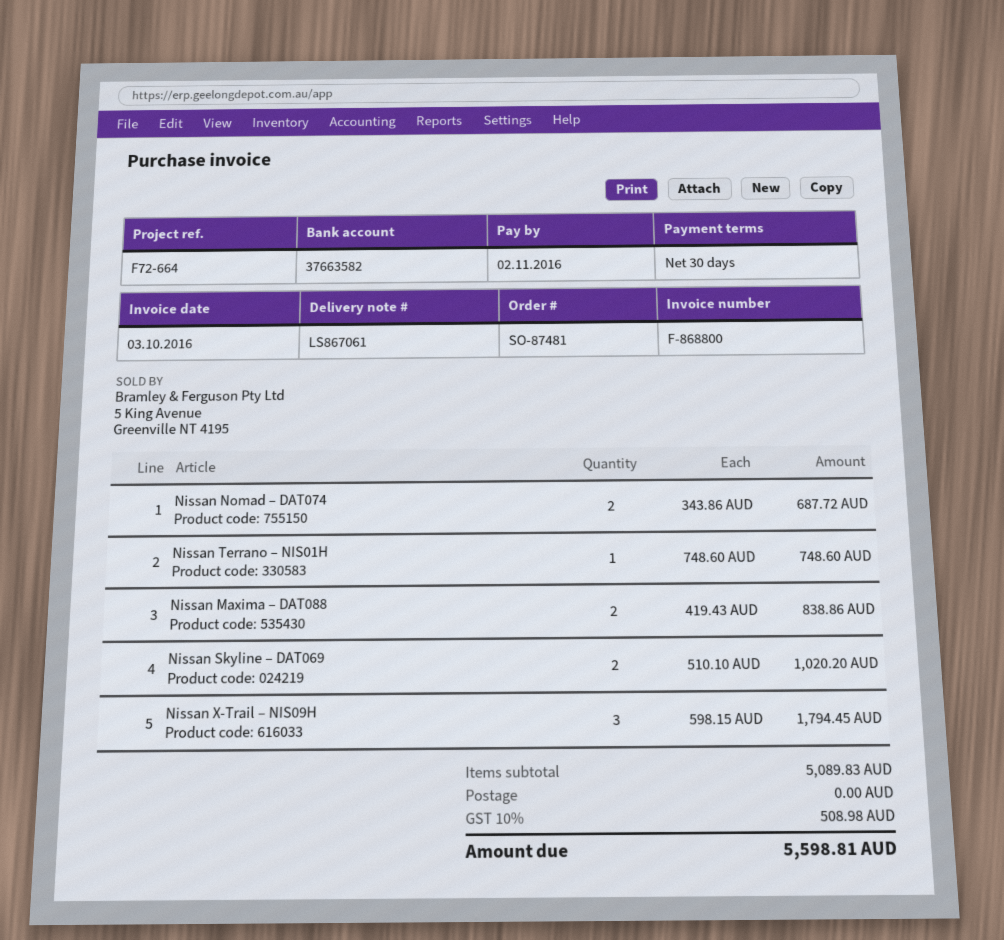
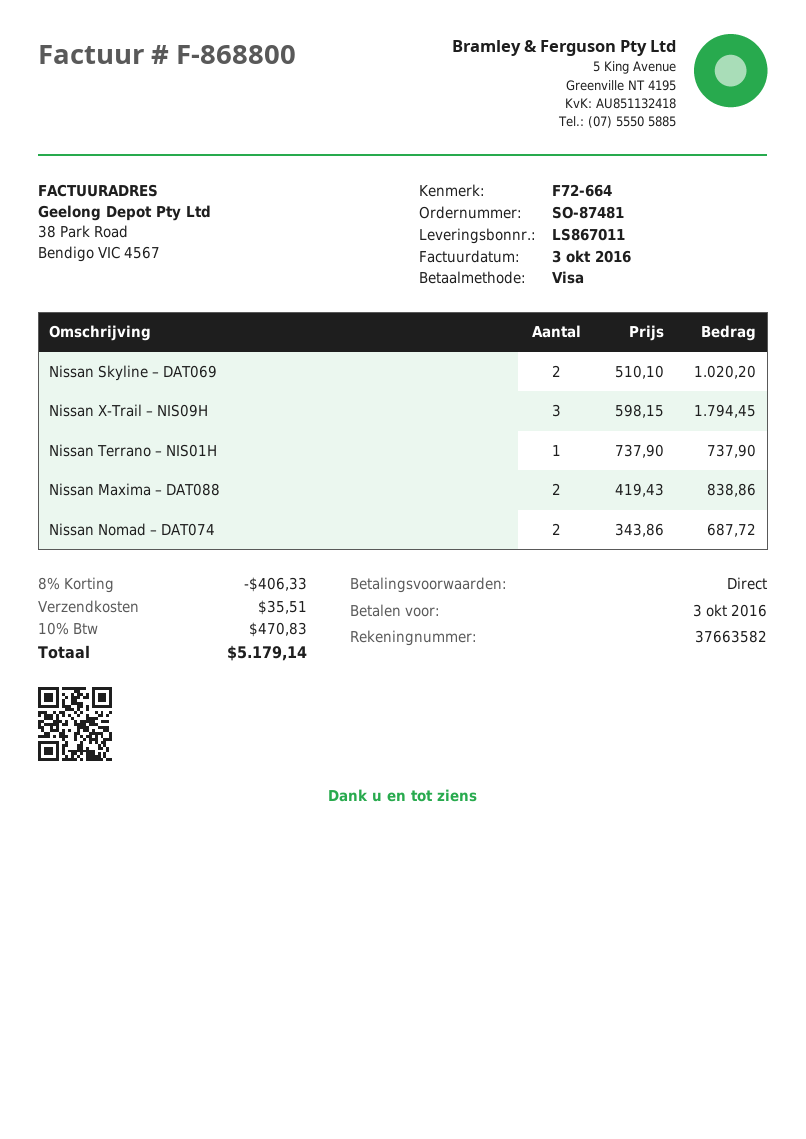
delivery note number: LS867061 -> LS867011
payment terms: 30 days -> on receipt
due date: 2016-11-02 -> 2016-10-03
Nissan Terrano – NIS01H: 1 x 748.60 = 748.60 -> 1 x 737.90 = 737.90
discount: none -> 8% = 406.33
shipping: 0.00 -> 35.51
tax: 10% = 508.98 -> 10% = 470.83
total: 5598.81 -> 5179.14

